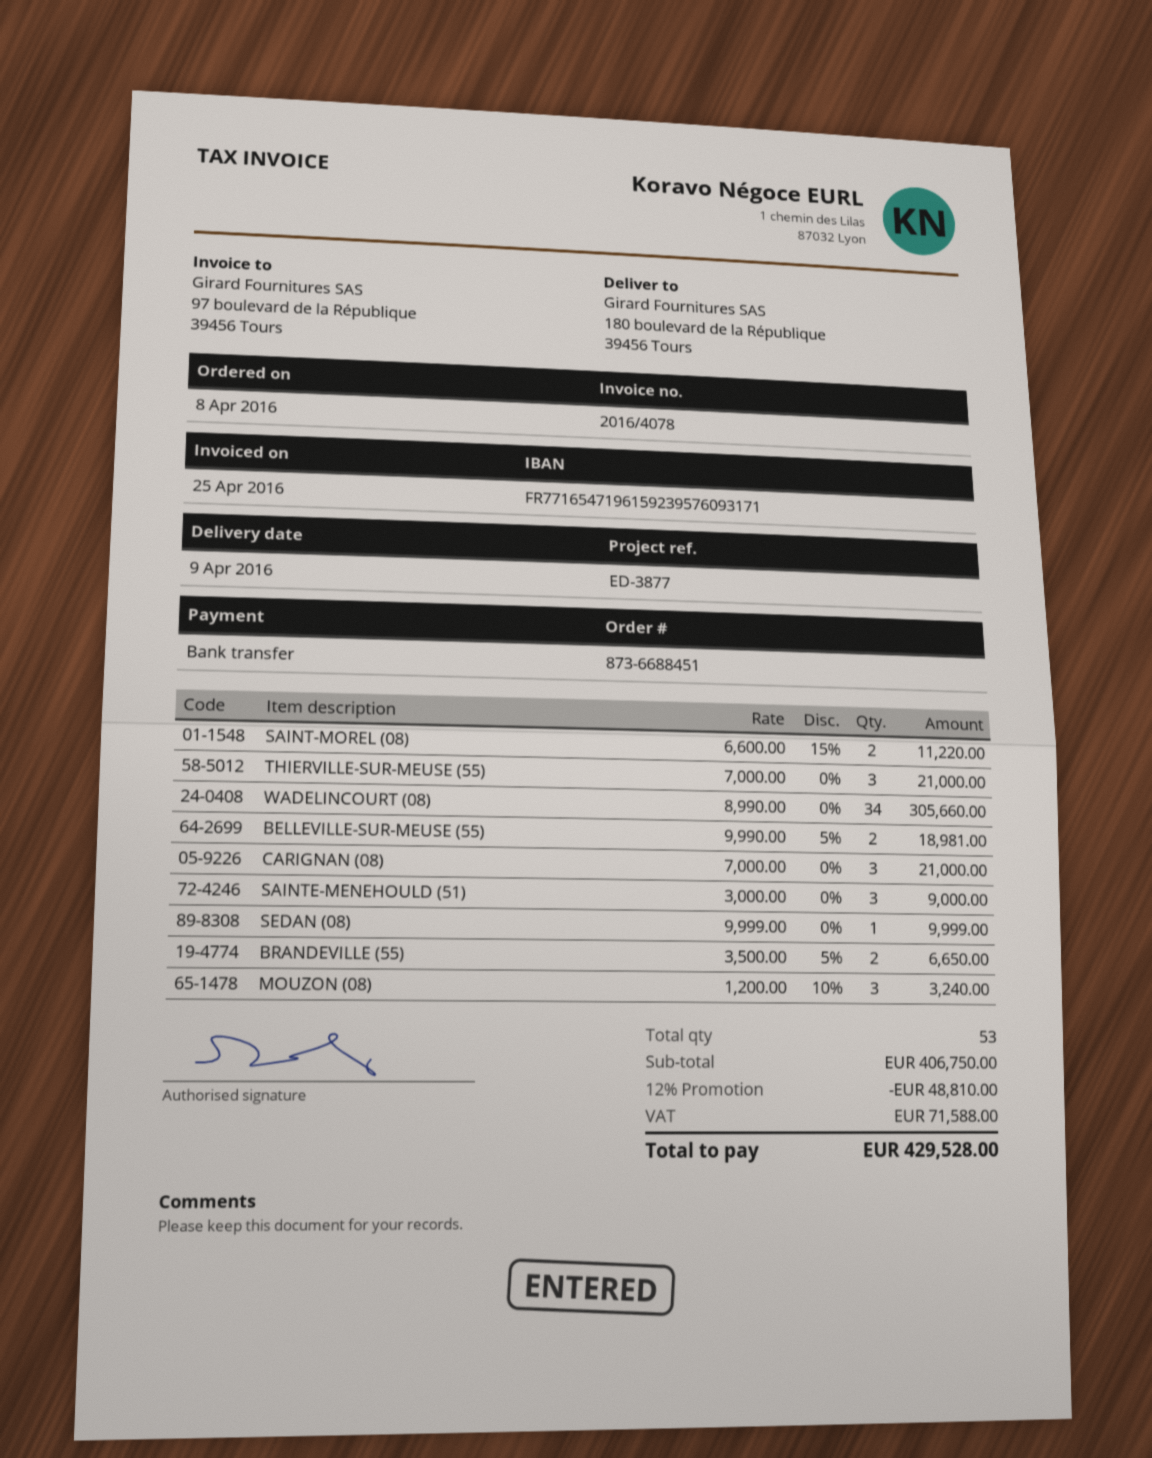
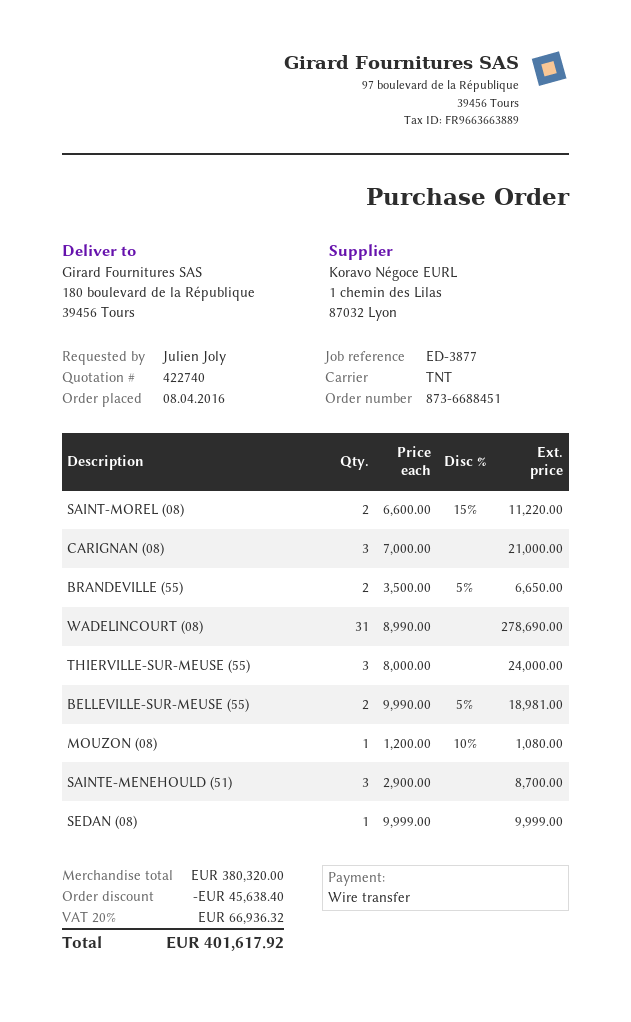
THIERVILLE-SUR-MEUSE (55): 3 x 7000.00 = 21000.00 -> 3 x 8000.00 = 24000.00
WADELINCOURT (08): 34 x 8990.00 = 305660.00 -> 31 x 8990.00 = 278690.00
SAINTE-MENEHOULD (51): 3 x 3000.00 = 9000.00 -> 3 x 2900.00 = 8700.00
MOUZON (08): 3 x 1200.00 - 10% = 3240.00 -> 1 x 1200.00 - 10% = 1080.00
subtotal: 406750.00 -> 380320.00
discount: 48810.00 -> 45638.40
tax: 71588.00 -> 66936.32
total: 429528.00 -> 401617.92

